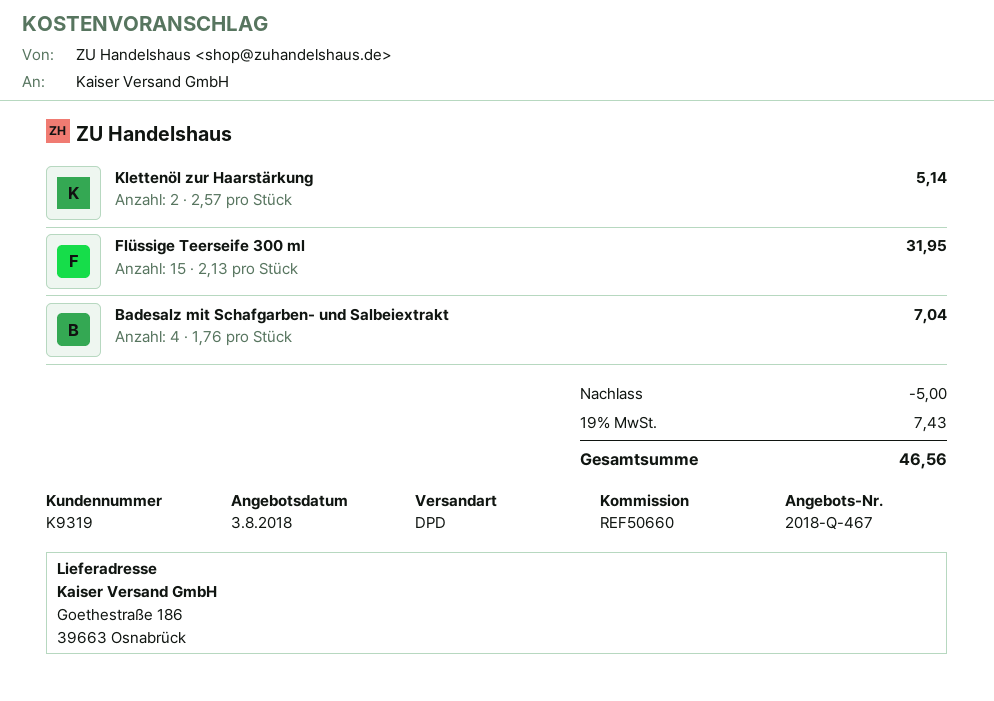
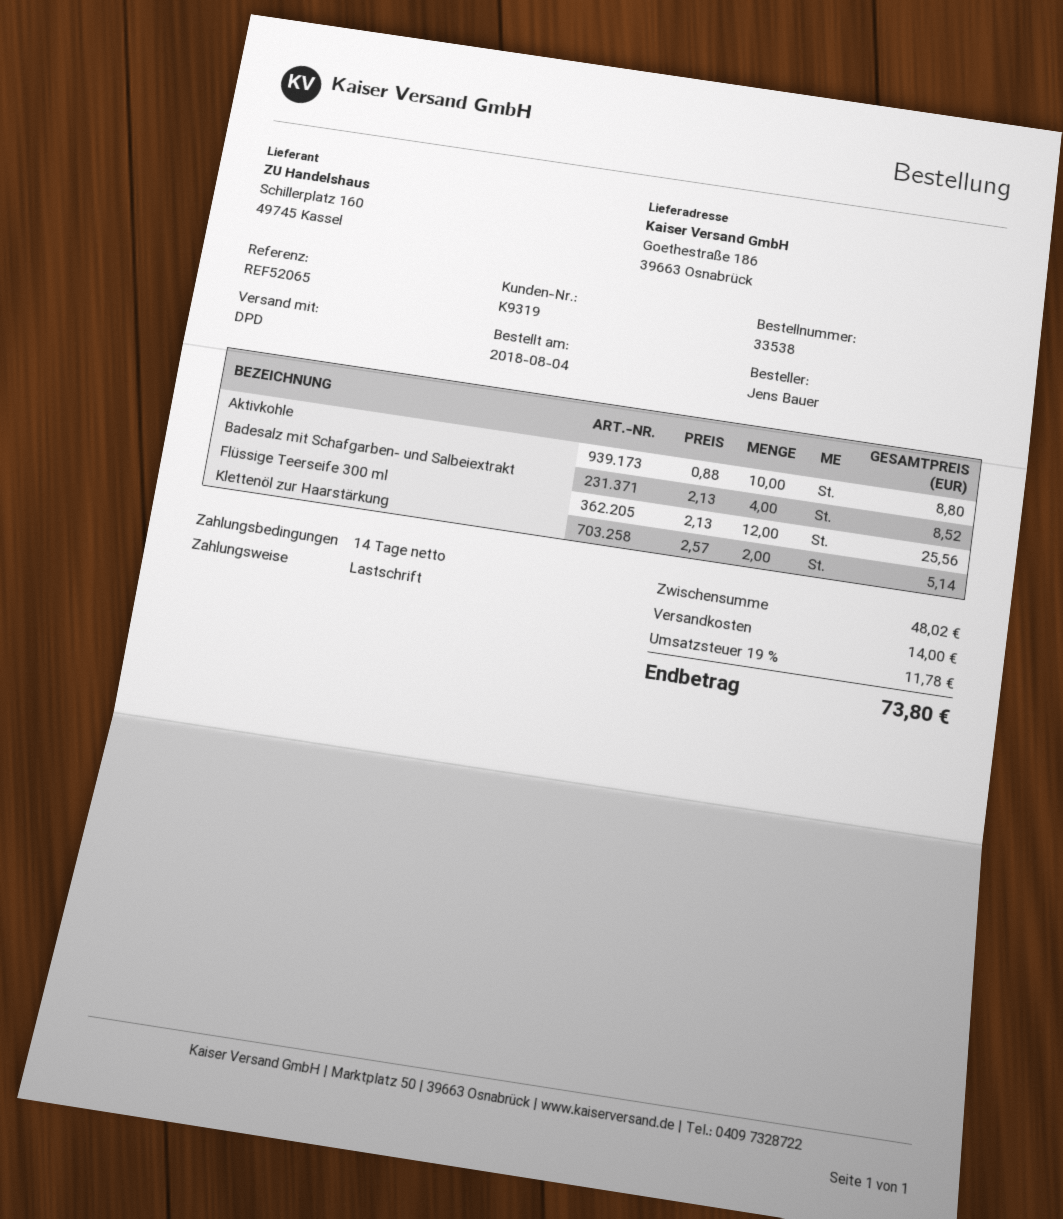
reference: REF50660 -> REF52065
Flüssige Teerseife 300 ml: 15 x 2.13 = 31.95 -> 12 x 2.13 = 25.56
Badesalz mit Schafgarben- und Salbeiextrakt: 4 x 1.76 = 7.04 -> 4 x 2.13 = 8.52
Aktivkohle: none -> 10 x 0.88 = 8.80
discount: 5.00 -> none
shipping: none -> 14.00
tax: 19% = 7.43 -> 19% = 11.78
total: 46.56 -> 73.80

